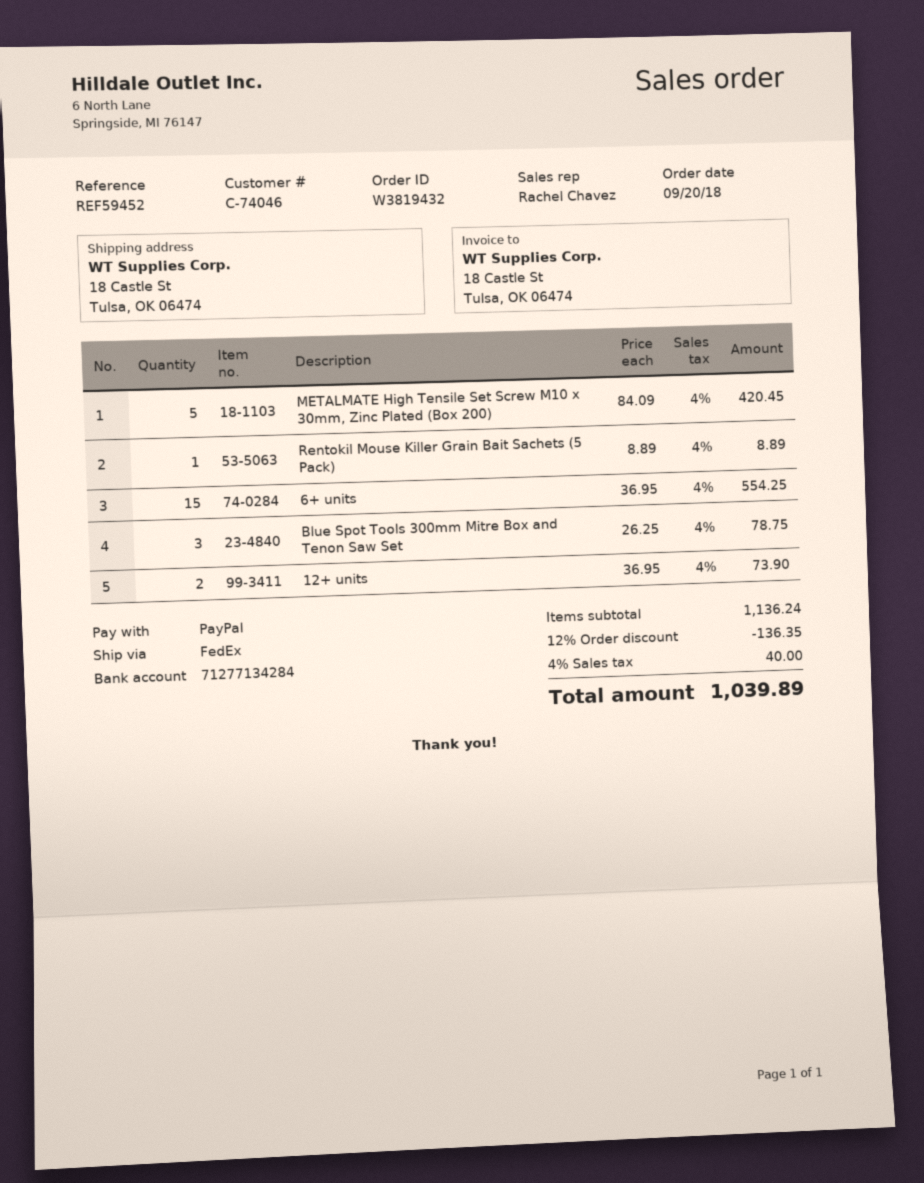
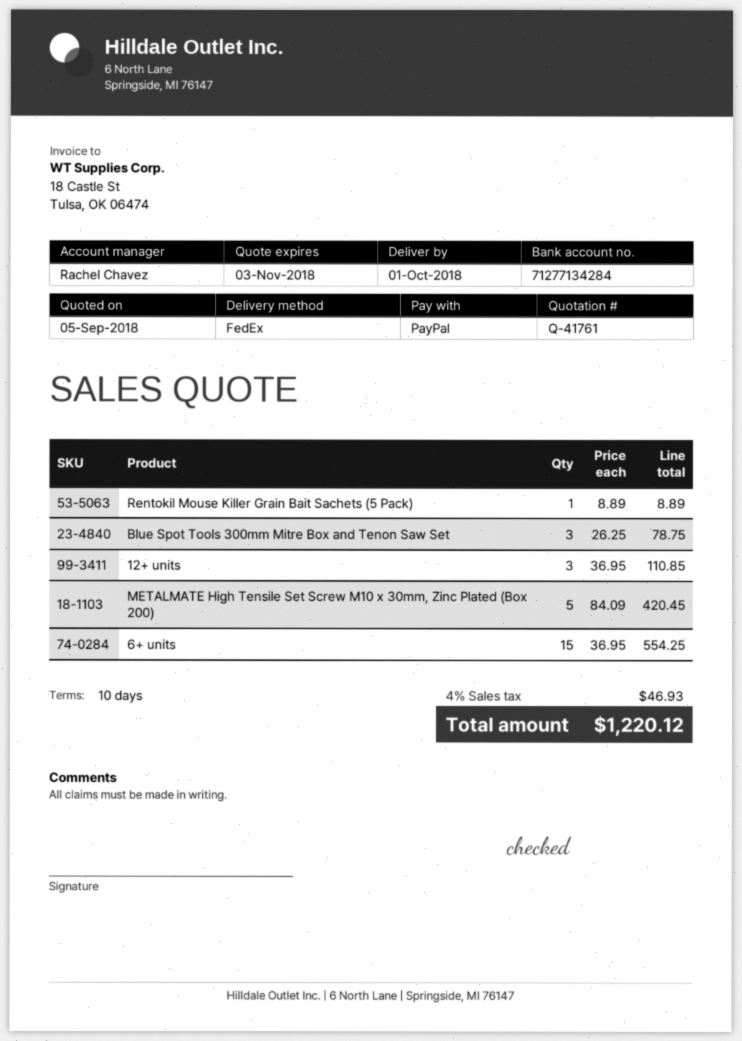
12+ units: 2 x 36.95 = 73.90 -> 3 x 36.95 = 110.85
discount: 12% = 136.35 -> none
tax: 4% = 40.00 -> 4% = 46.93
total: 1039.89 -> 1220.12

